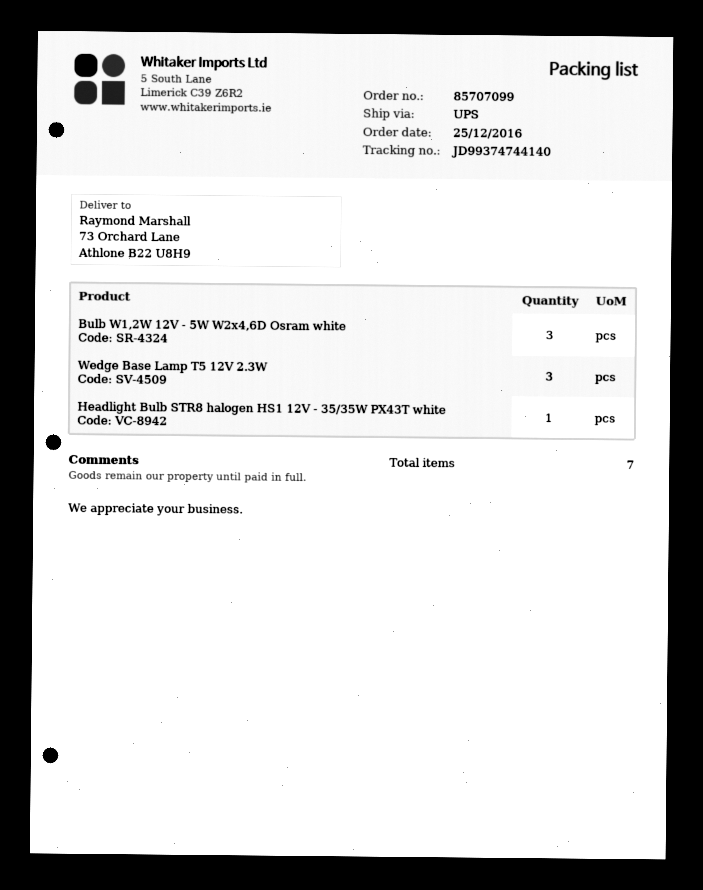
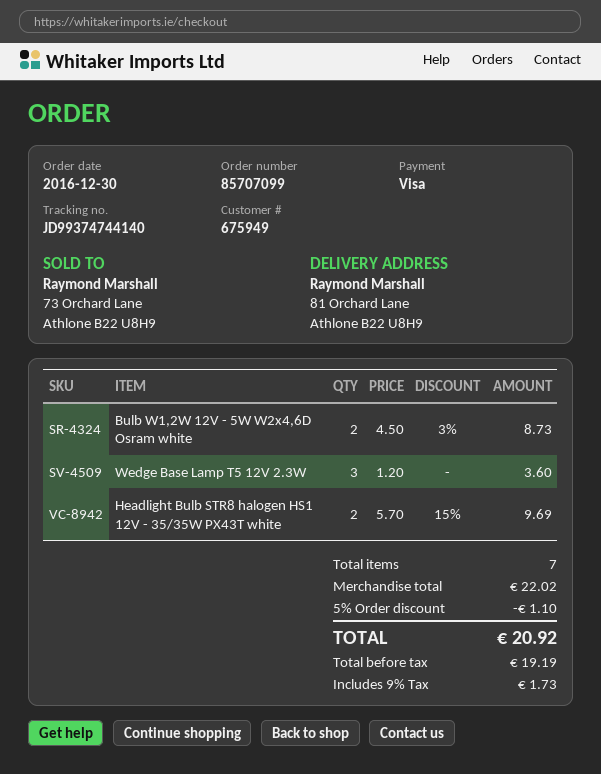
order date: 2016-12-25 -> 2016-12-30
ship to: 73 Orchard Lane, Athlone B22 U8H9 -> 81 Orchard Lane, Athlone B22 U8H9
Bulb W1,2W 12V - 5W W2x4,6D Osram white: 3 -> 2
Headlight Bulb STR8 halogen HS1 12V - 35/35W PX43T white: 1 -> 2

